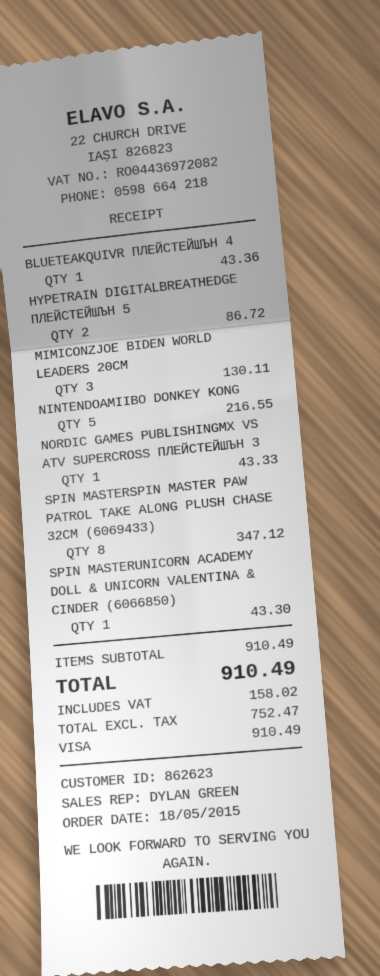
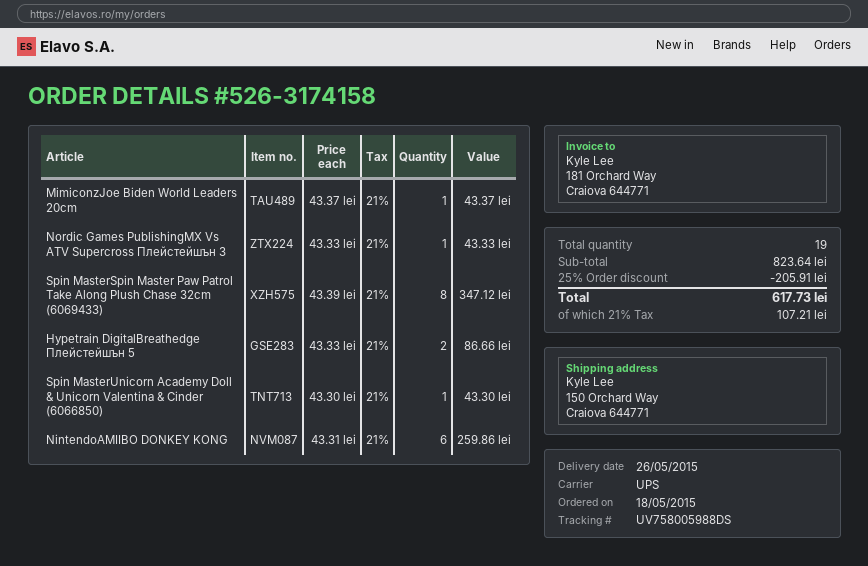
BLUETEAKQUIVR ПЛЕЙСТЕЙШЪН 4: 1 for 43.36 -> none
HYPETRAIN DIGITALBREATHEDGE ПЛЕЙСТЕЙШЪН 5: 2 for 86.72 -> 2 for 86.66
MIMICONZJOE BIDEN WORLD LEADERS 20CM: 3 for 130.11 -> 1 for 43.37
NINTENDOAMIIBO DONKEY KONG: 5 for 216.55 -> 6 for 259.86
subtotal: 910.49 -> 823.64
discount: none -> 25% = 205.91
tax: 158.02 -> 107.21
total: 910.49 -> 617.73

